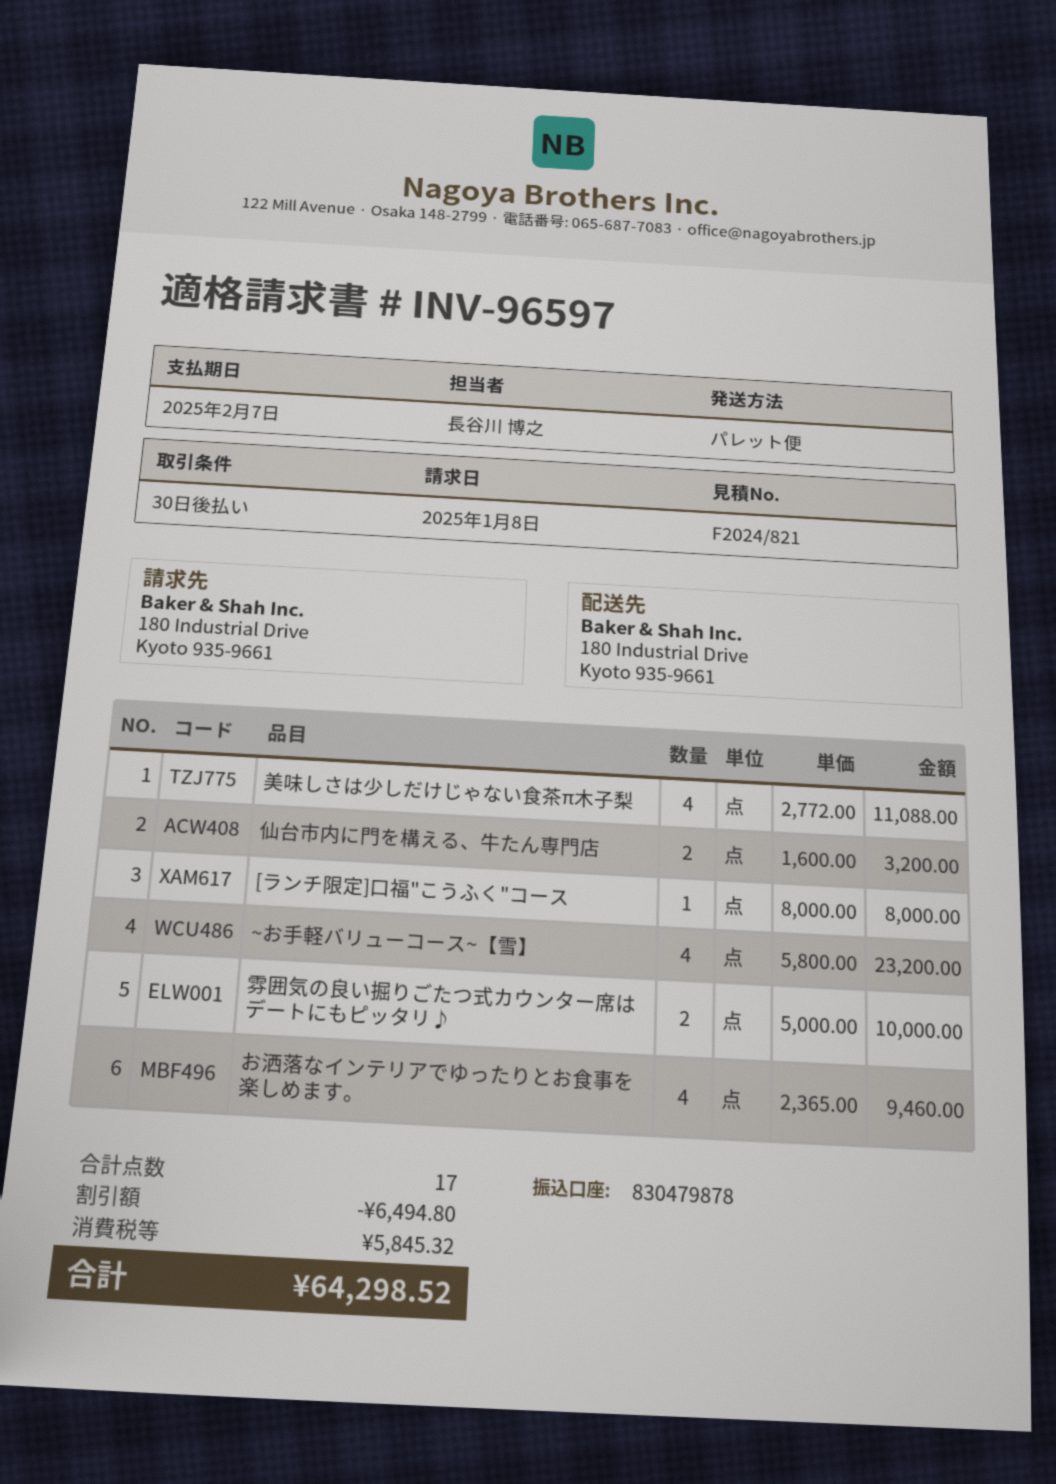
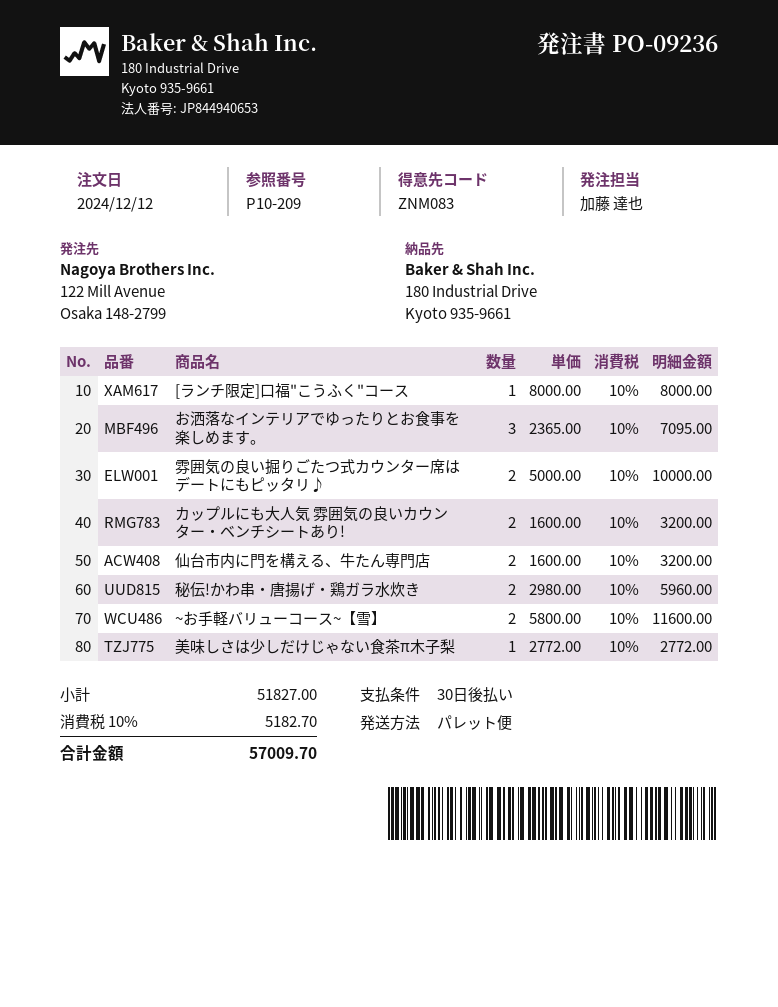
美味しさは少しだけじゃない食茶π木子梨: 4 x 2772.00 = 11088.00 -> 1 x 2772.00 = 2772.00
~お手軽バリューコース~【雪】: 4 x 5800.00 = 23200.00 -> 2 x 5800.00 = 11600.00
お洒落なインテリアでゆったりとお食事を楽しめます。: 4 x 2365.00 = 9460.00 -> 3 x 2365.00 = 7095.00
カップルにも大人気 雰囲気の良いカウンター・ベンチシートあり!: none -> 2 x 1600.00 = 3200.00
秘伝!かわ串・唐揚げ・鶏ガラ水炊き: none -> 2 x 2980.00 = 5960.00
discount: 6494.80 -> none
tax: 5845.32 -> 5182.70
total: 64298.52 -> 57009.70

